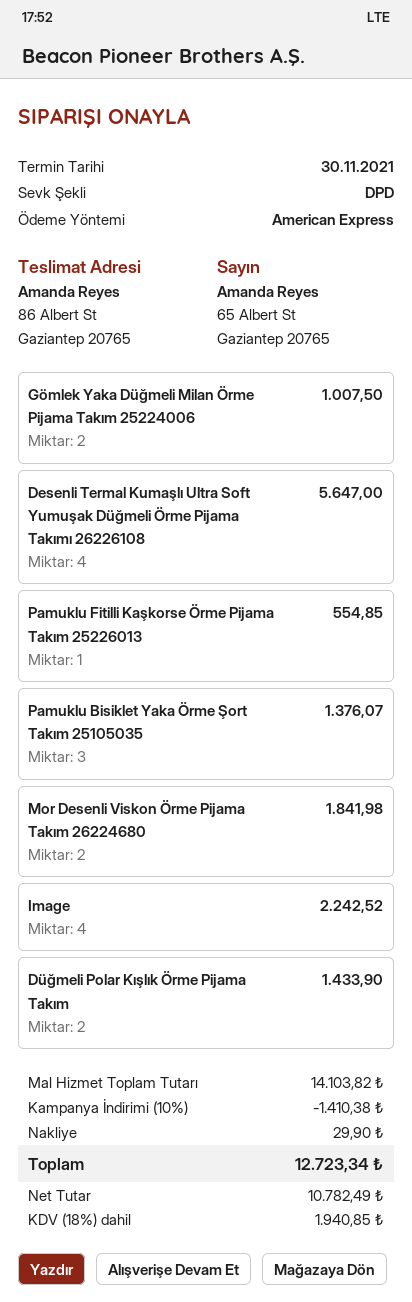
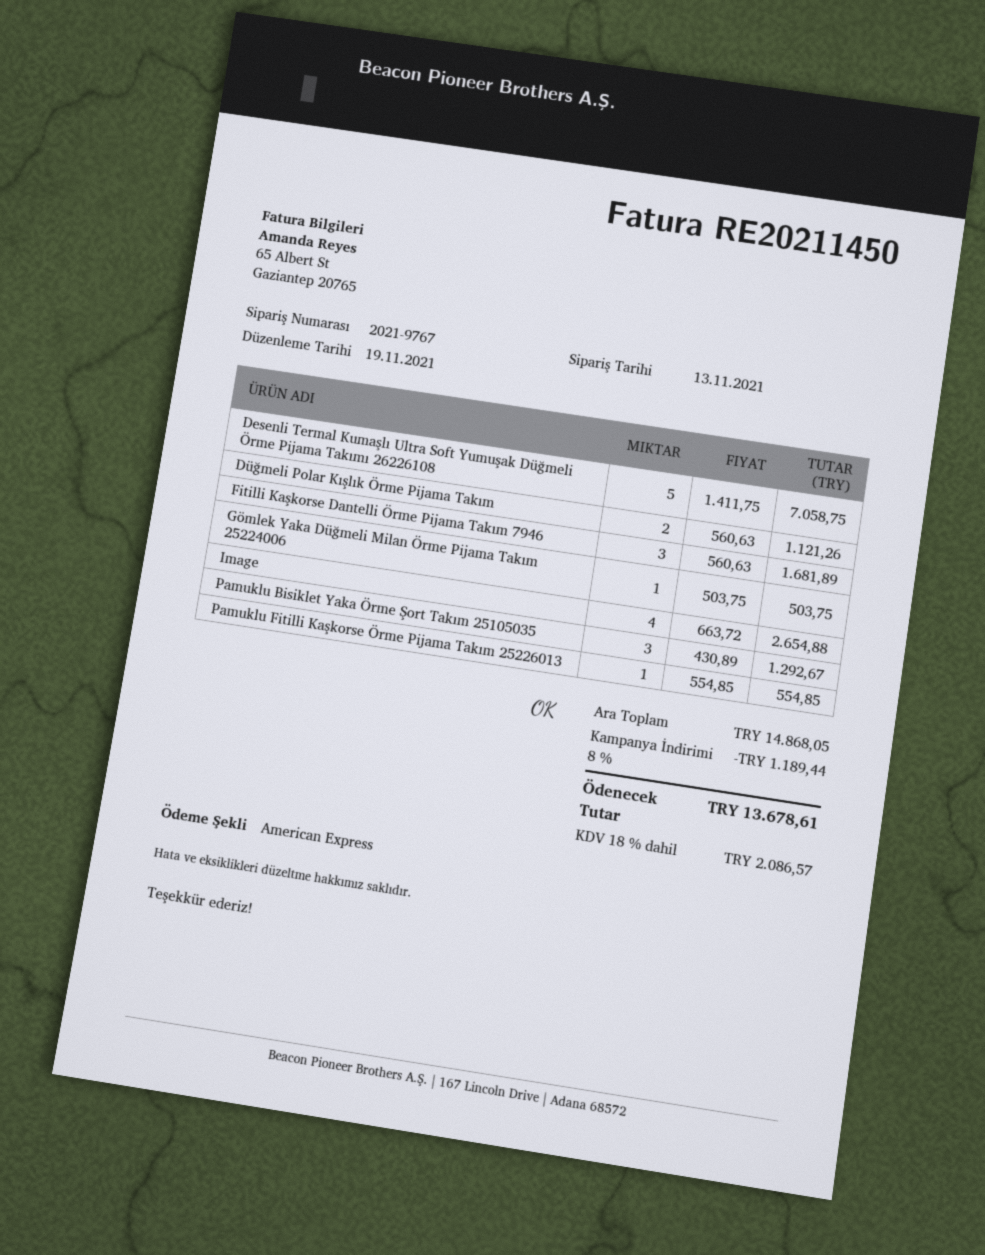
Gömlek Yaka Düğmeli Milan Örme Pijama Takım 25224006: 2 for 1007.50 -> 1 for 503.75
Desenli Termal Kumaşlı Ultra Soft Yumuşak Düğmeli Örme Pijama Takımı 26226108: 4 for 5647.00 -> 5 for 7058.75
Pamuklu Bisiklet Yaka Örme Şort Takım 25105035: 3 for 1376.07 -> 3 for 1292.67
Mor Desenli Viskon Örme Pijama Takım 26224680: 2 for 1841.98 -> none
Image: 4 for 2242.52 -> 4 for 2654.88
Düğmeli Polar Kışlık Örme Pijama Takım: 2 for 1433.90 -> 2 for 1121.26
Fitilli Kaşkorse Dantelli Örme Pijama Takım 7946: none -> 3 for 1681.89
subtotal: 14103.82 -> 14868.05
discount: 10% = 1410.38 -> 8% = 1189.44
shipping: 29.90 -> none
tax: 18% = 1940.85 -> 18% = 2086.57
total: 12723.34 -> 13678.61

